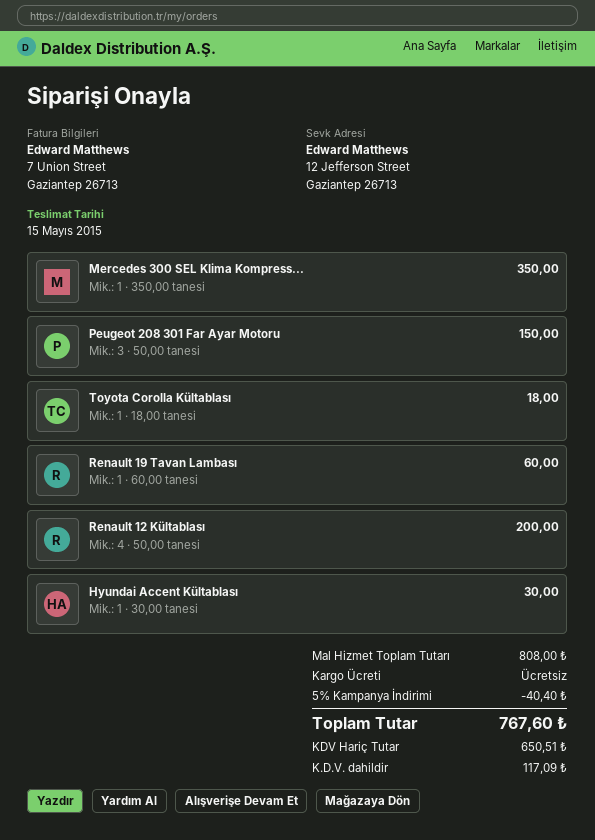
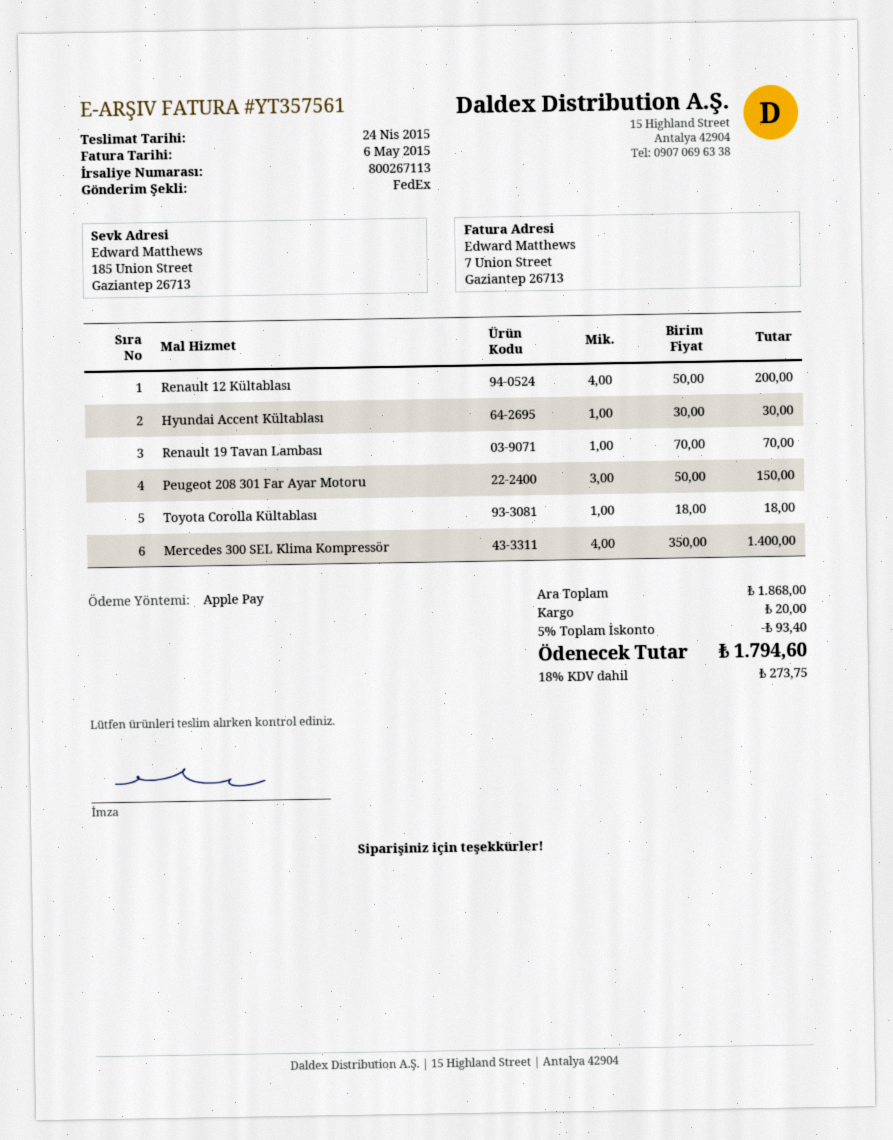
delivery date: 2015-05-15 -> 2015-04-24
ship to: 12 Jefferson Street, Gaziantep 26713 -> 185 Union Street, Gaziantep 26713
Mercedes 300 SEL Klima Kompress...: 1 x 350.00 = 350.00 -> 4 x 350.00 = 1400.00
Renault 19 Tavan Lambası: 1 x 60.00 = 60.00 -> 1 x 70.00 = 70.00
subtotal: 808.00 -> 1868.00
discount: 5% = 40.40 -> 5% = 93.40
shipping: 0.00 -> 20.00
tax: 117.09 -> 273.75
total: 767.60 -> 1794.60

